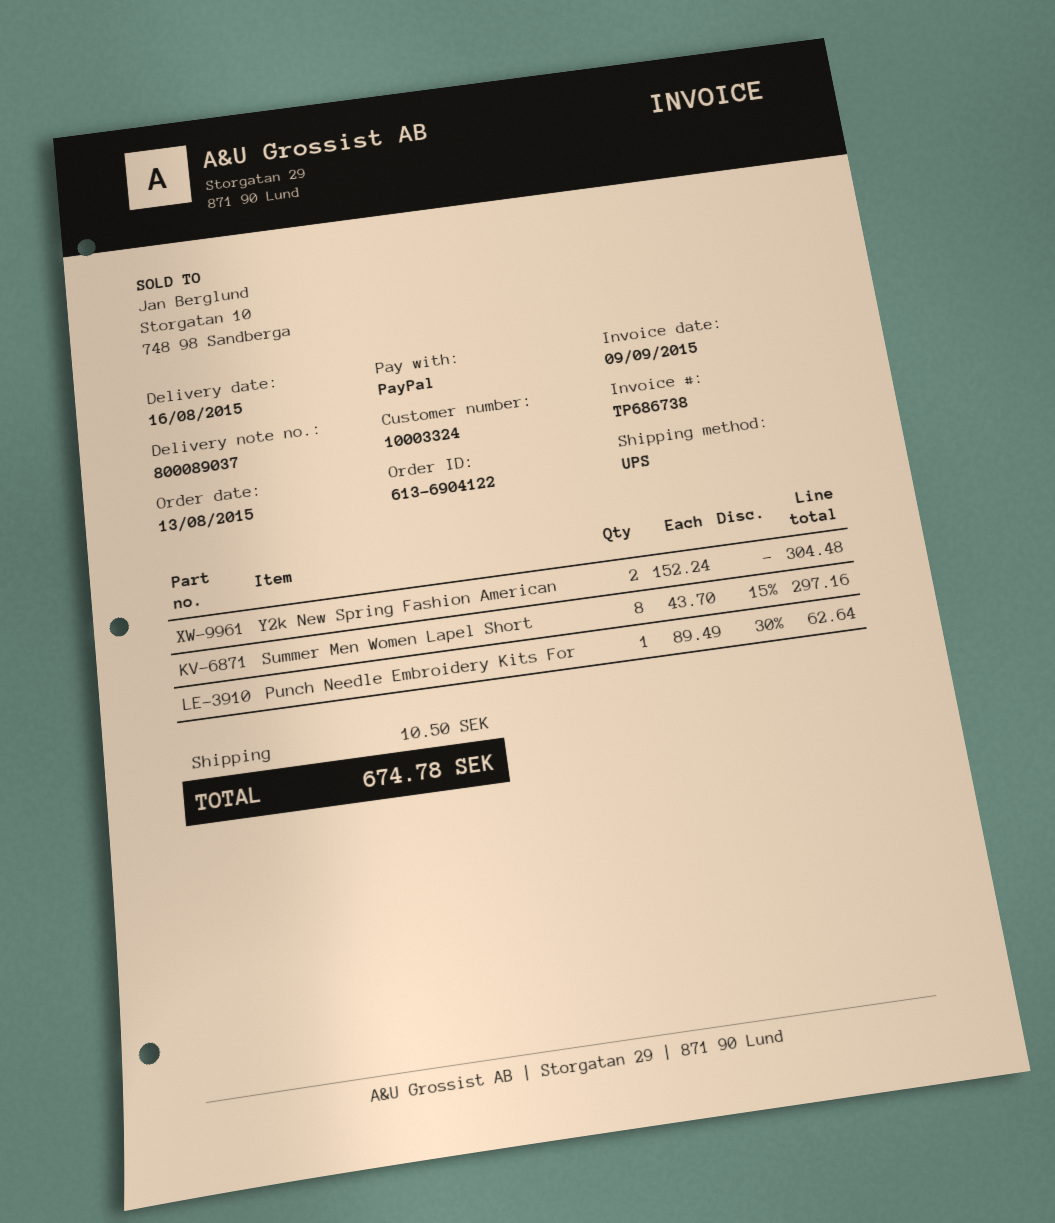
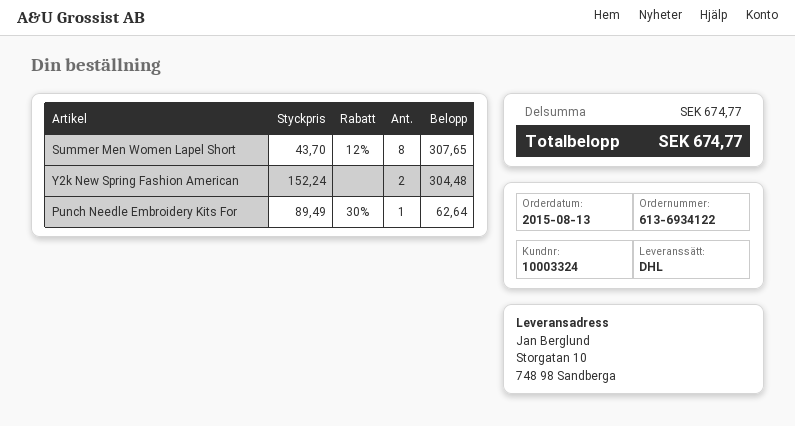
order number: 613-6904122 -> 613-6934122
shipping method: UPS -> DHL
Summer Men Women Lapel Short: 8 x 43.70 - 15% = 297.16 -> 8 x 43.70 - 12% = 307.65
shipping: 10.50 -> none
total: 674.78 -> 674.77

